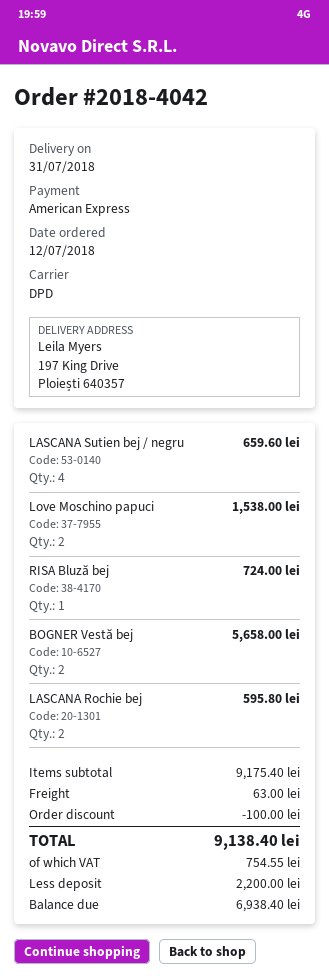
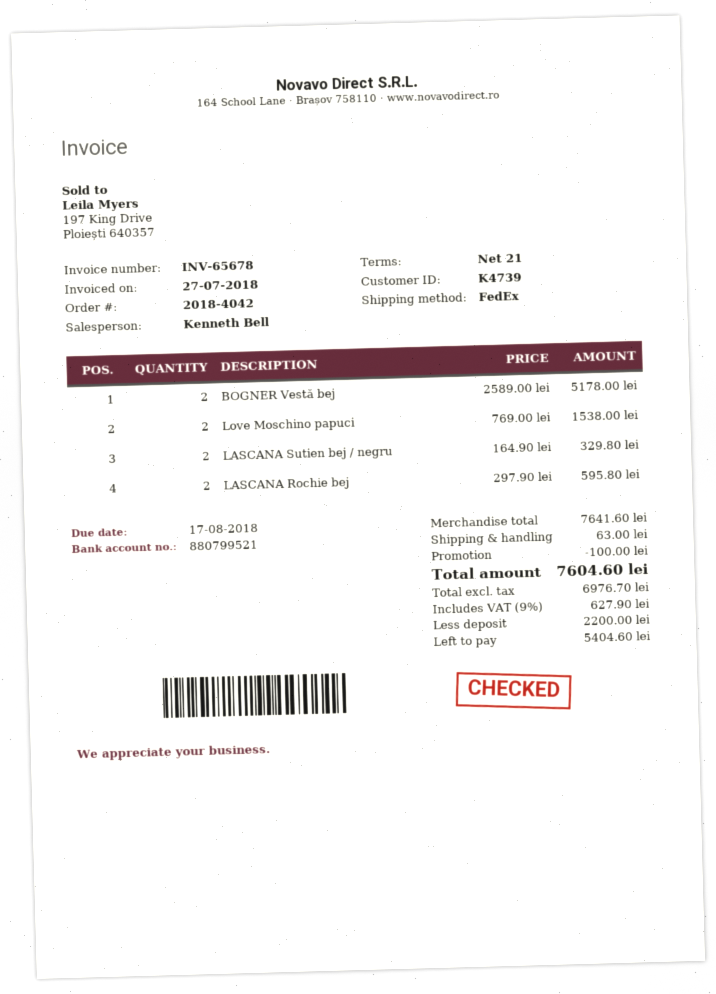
shipping method: DPD -> FedEx
LASCANA Sutien bej / negru: 4 for 659.60 -> 2 for 329.80
RISA Bluză bej: 1 for 724.00 -> none
BOGNER Vestă bej: 2 for 5658.00 -> 2 for 5178.00
subtotal: 9175.40 -> 7641.60
tax: 754.55 -> 627.90
total: 9138.40 -> 7604.60
balance: 6938.40 -> 5404.60

